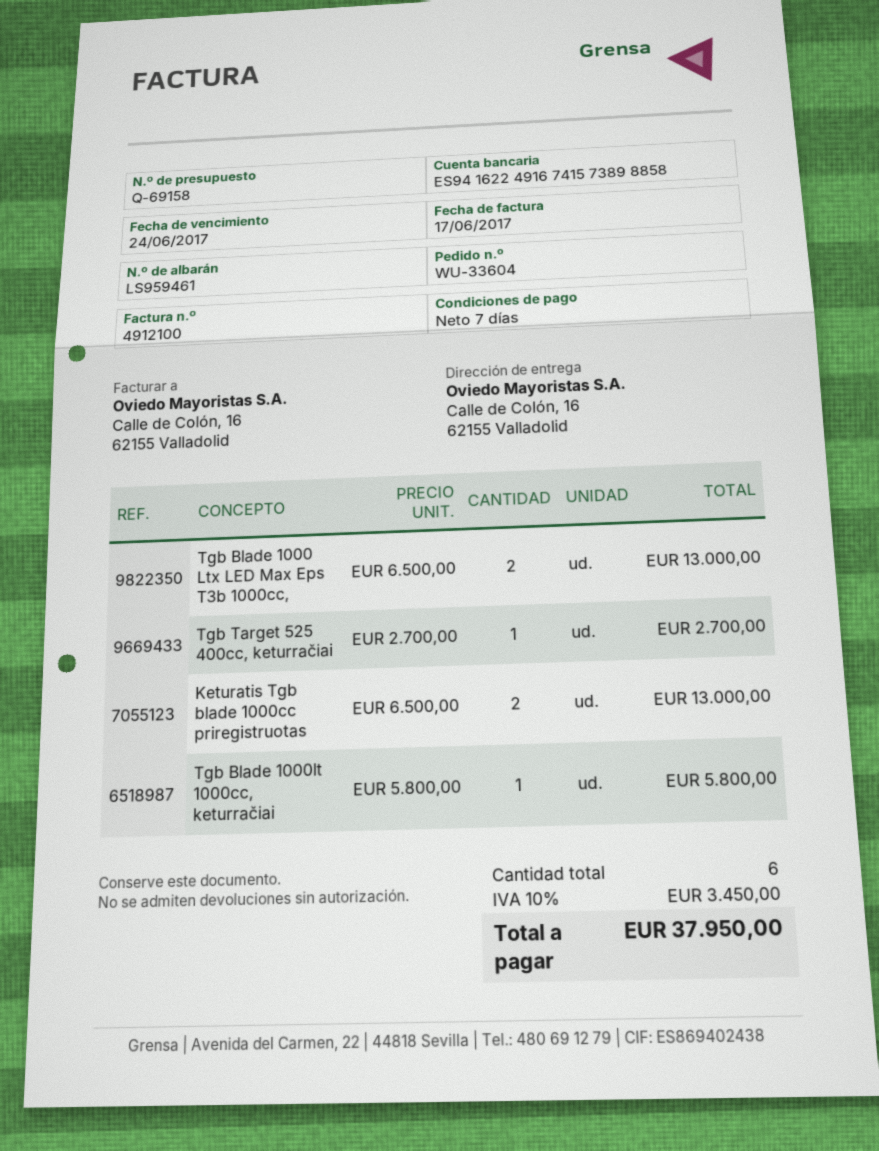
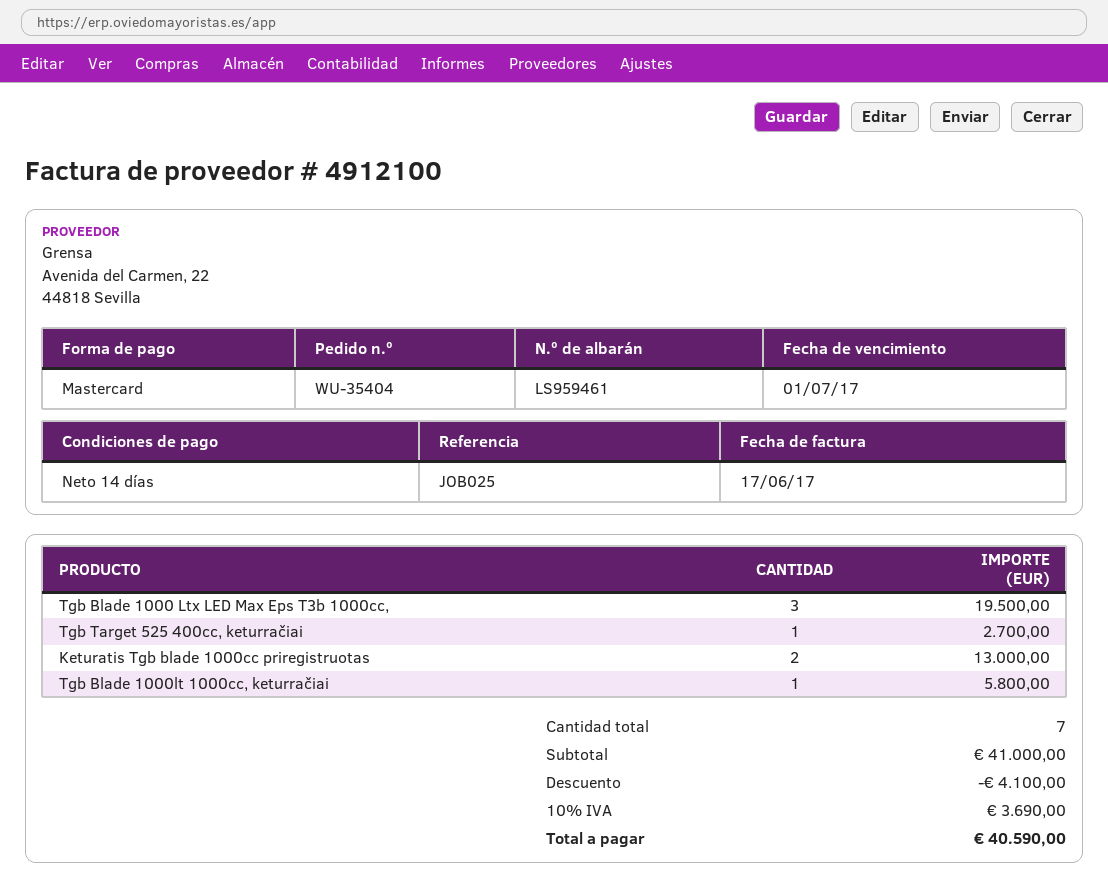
order number: WU-33604 -> WU-35404
payment terms: 7 days -> 14 days
due date: 2017-06-24 -> 2017-07-01
Tgb Blade 1000 Ltx LED Max Eps T3b 1000cc,: 2 for 13000.00 -> 3 for 19500.00
total quantity: 6 -> 7
discount: none -> 4100.00
tax: 10% = 3450.00 -> 10% = 3690.00
total: 37950.00 -> 40590.00

